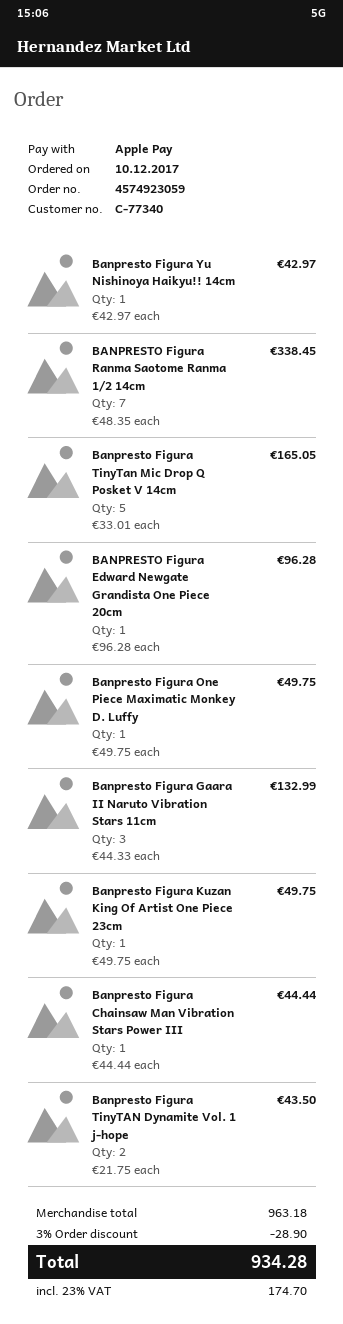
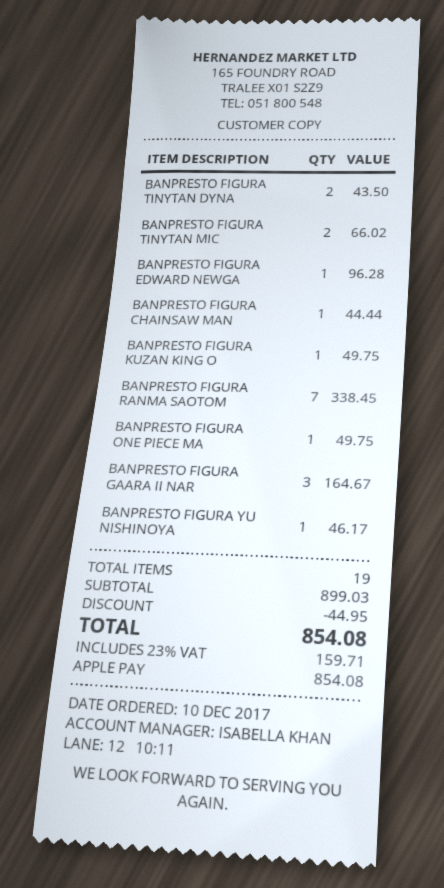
Banpresto Figura Yu Nishinoya Haikyu!! 14cm: 1 for 42.97 -> 1 for 46.17
Banpresto Figura TinyTan Mic Drop Q Posket V 14cm: 5 for 165.05 -> 2 for 66.02
Banpresto Figura Gaara II Naruto Vibration Stars 11cm: 3 for 132.99 -> 3 for 164.67
subtotal: 963.18 -> 899.03
discount: 28.90 -> 44.95
tax: 23% = 174.70 -> 23% = 159.71
total: 934.28 -> 854.08

